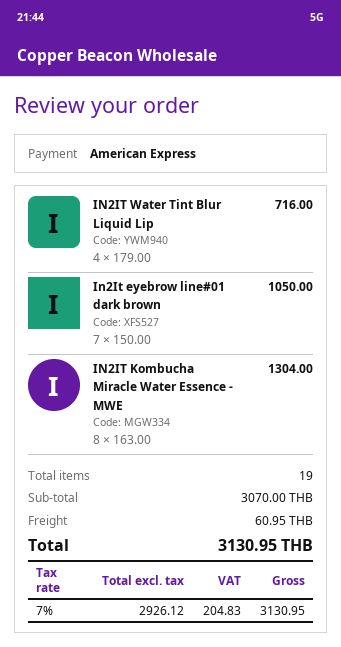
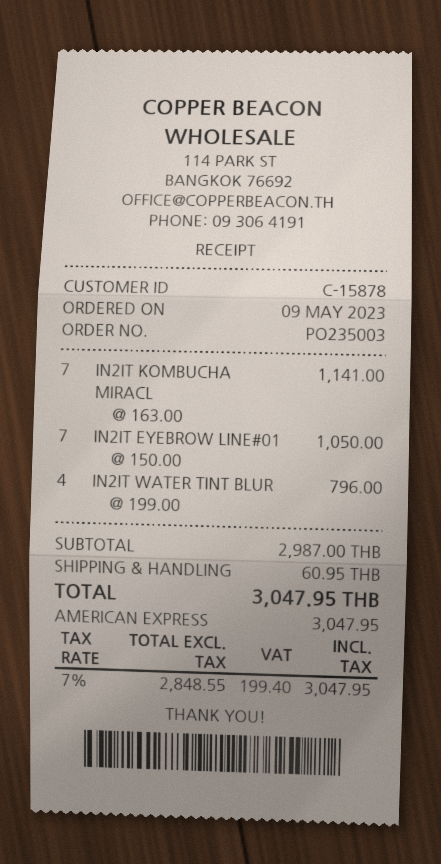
IN2IT Water Tint Blur Liquid Lip: 4 x 179.00 = 716.00 -> 4 x 199.00 = 796.00
IN2IT Kombucha Miracle Water Essence - MWE: 8 x 163.00 = 1304.00 -> 7 x 163.00 = 1141.00
subtotal: 3070.00 -> 2987.00
net: 2926.12 -> 2848.55
tax: 7% = 204.83 -> 7% = 199.40
total: 3130.95 -> 3047.95

